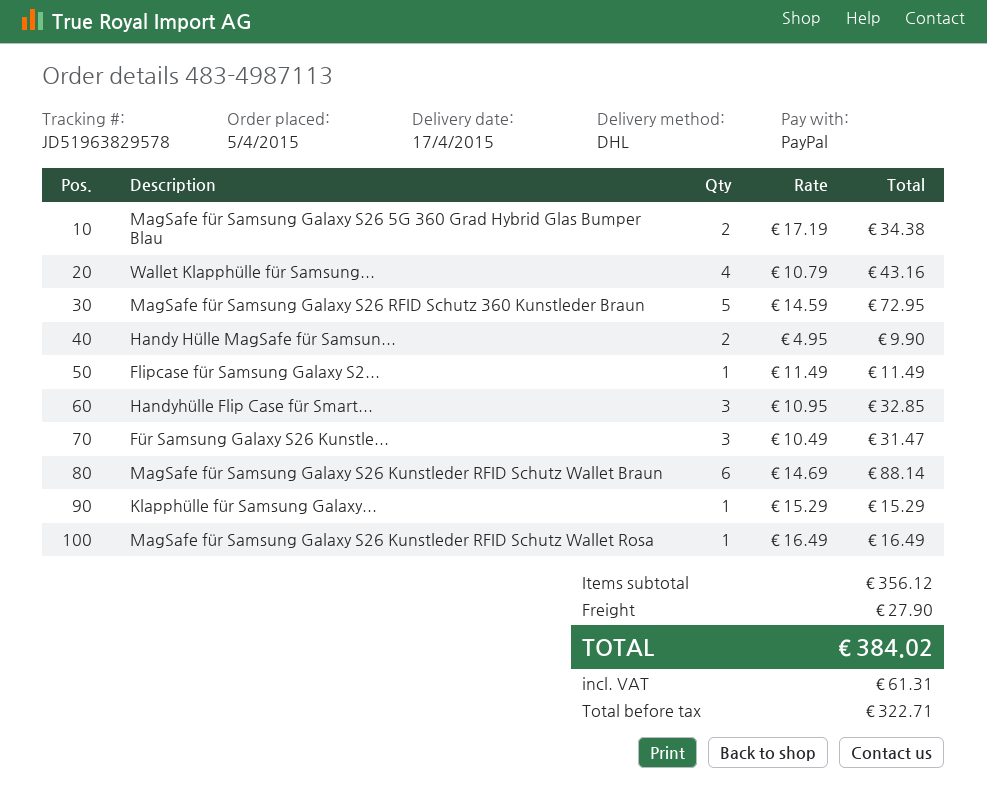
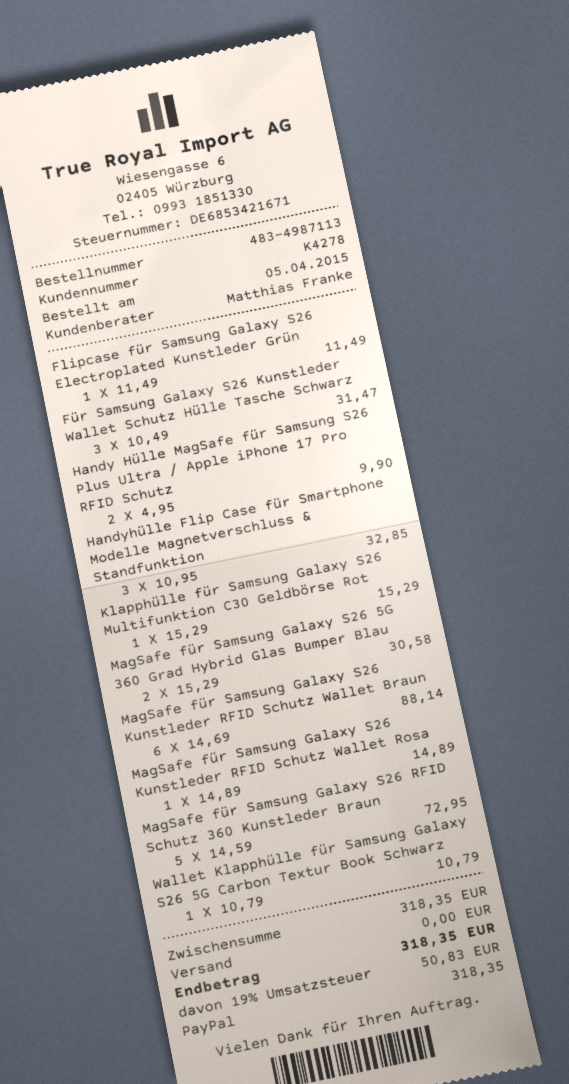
MagSafe für Samsung Galaxy S26 5G 360 Grad Hybrid Glas Bumper Blau: 2 x 17.19 = 34.38 -> 2 x 15.29 = 30.58
Wallet Klapphülle für Samsung...: 4 x 10.79 = 43.16 -> 1 x 10.79 = 10.79
MagSafe für Samsung Galaxy S26 Kunstleder RFID Schutz Wallet Rosa: 1 x 16.49 = 16.49 -> 1 x 14.89 = 14.89
subtotal: 356.12 -> 318.35
shipping: 27.90 -> 0.00
tax: 61.31 -> 50.83
total: 384.02 -> 318.35

